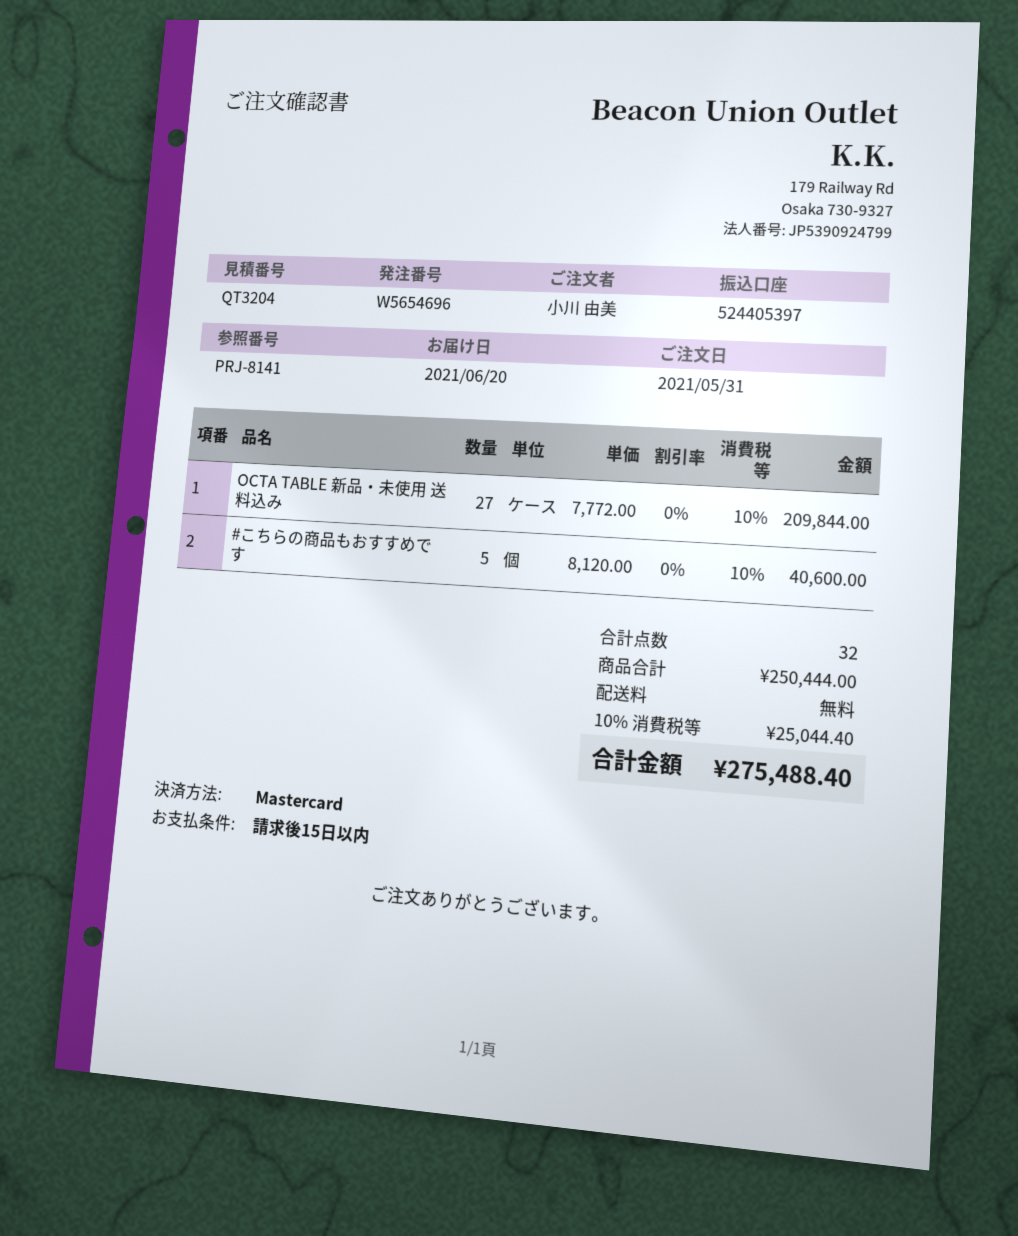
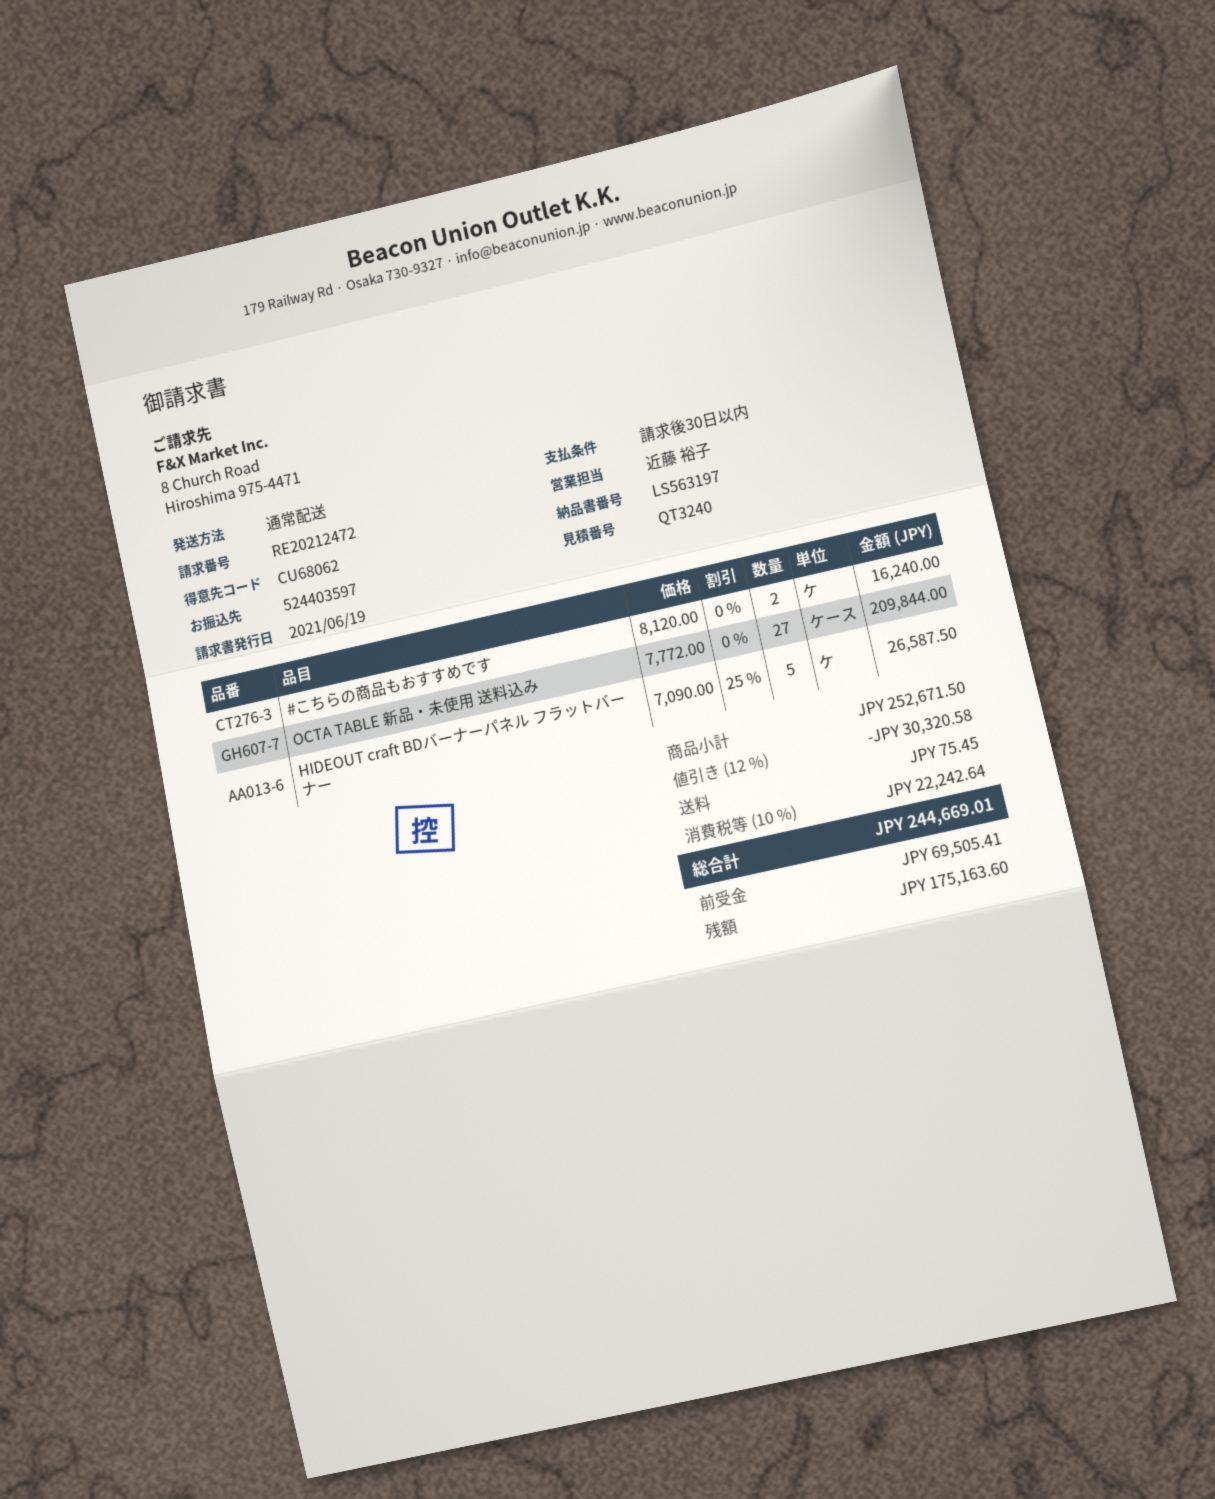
quote number: QT3204 -> QT3240
payment terms: 15 days -> 30 days
bank account: 524405397 -> 524403597
#こちらの商品もおすすめです: 5 x 8120.00 = 40600.00 -> 2 x 8120.00 = 16240.00
HIDEOUT craft BDバーナーパネル フラットバーナー: none -> 5 x 7090.00 - 25% = 26587.50
subtotal: 250444.00 -> 252671.50
discount: none -> 12% = 30320.58
shipping: 0.00 -> 75.45
tax: 10% = 25044.40 -> 10% = 22242.64
total: 275488.40 -> 244669.01

